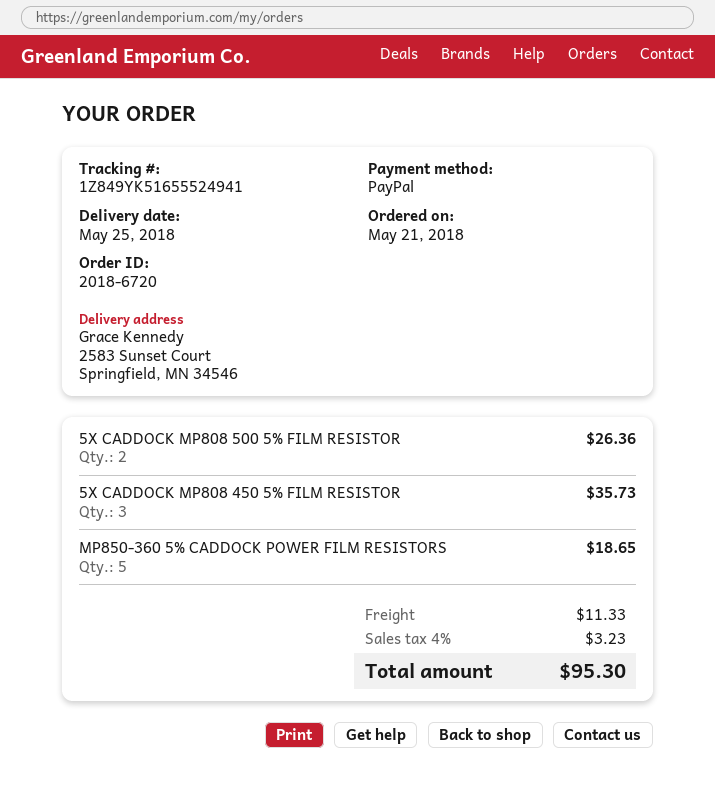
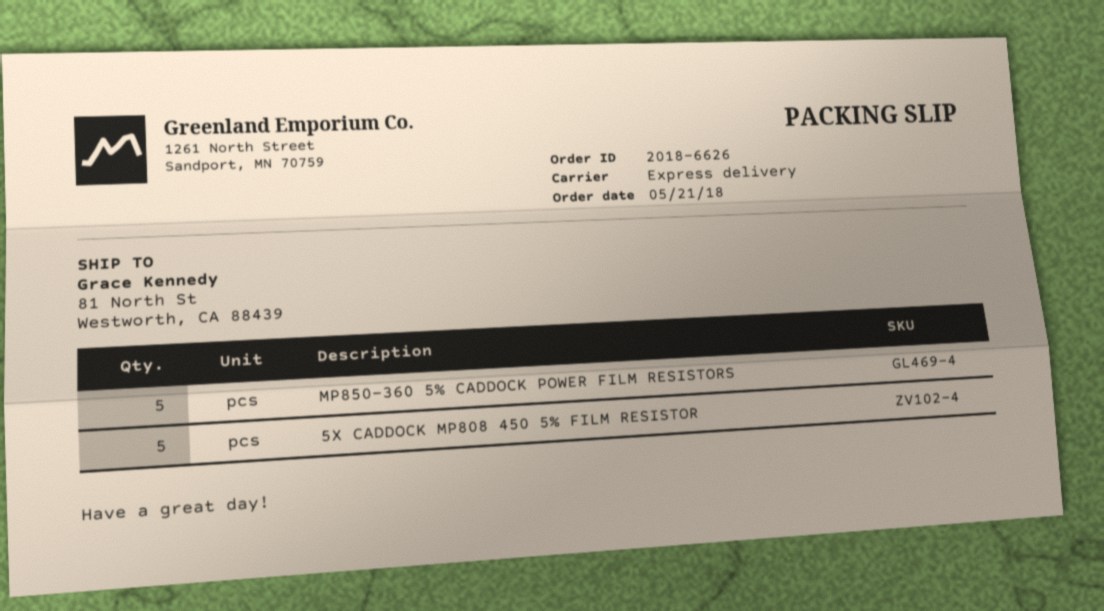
order number: 2018-6720 -> 2018-6626
ship to: 2583 Sunset Court, Springfield, MN 34546 -> 81 North St, Westworth, CA 88439
5X CADDOCK MP808 500 5% FILM RESISTOR: 2 -> none
5X CADDOCK MP808 450 5% FILM RESISTOR: 3 -> 5

